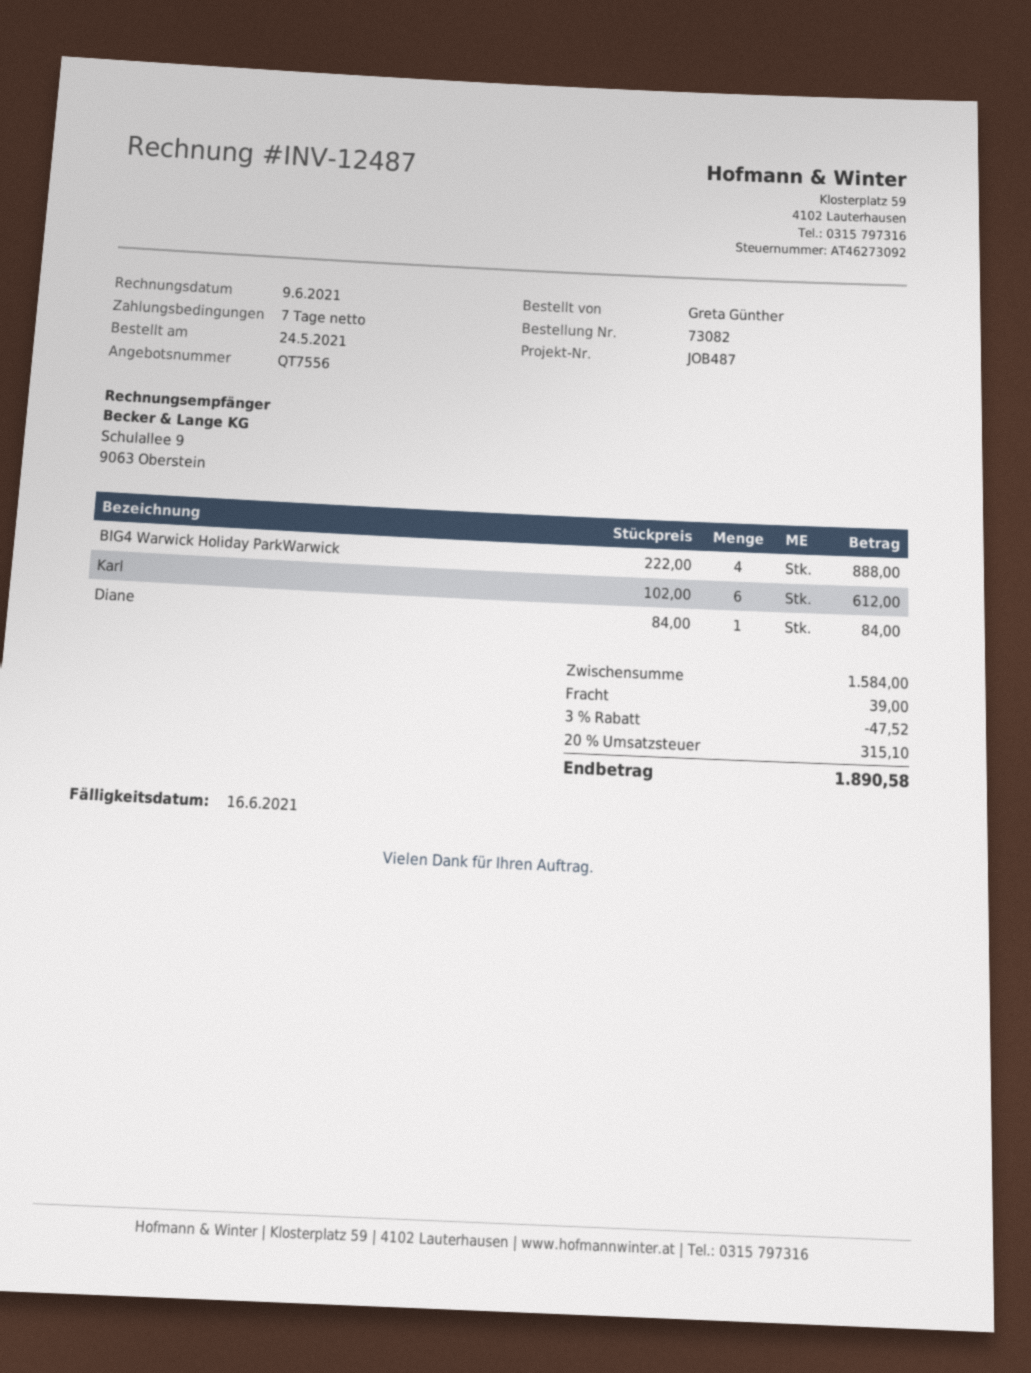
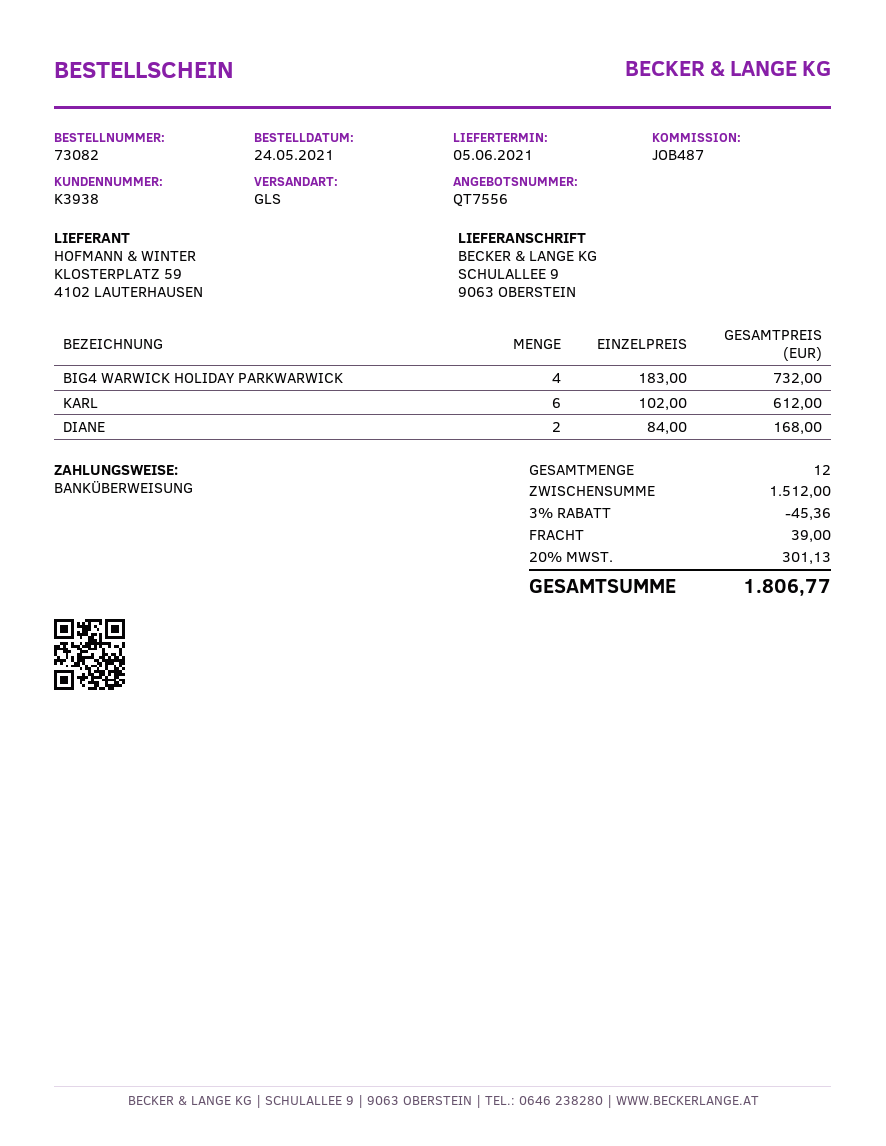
BIG4 Warwick Holiday ParkWarwick: 4 x 222.00 = 888.00 -> 4 x 183.00 = 732.00
Diane: 1 x 84.00 = 84.00 -> 2 x 84.00 = 168.00
subtotal: 1584.00 -> 1512.00
discount: 3% = 47.52 -> 3% = 45.36
tax: 20% = 315.10 -> 20% = 301.13
total: 1890.58 -> 1806.77

